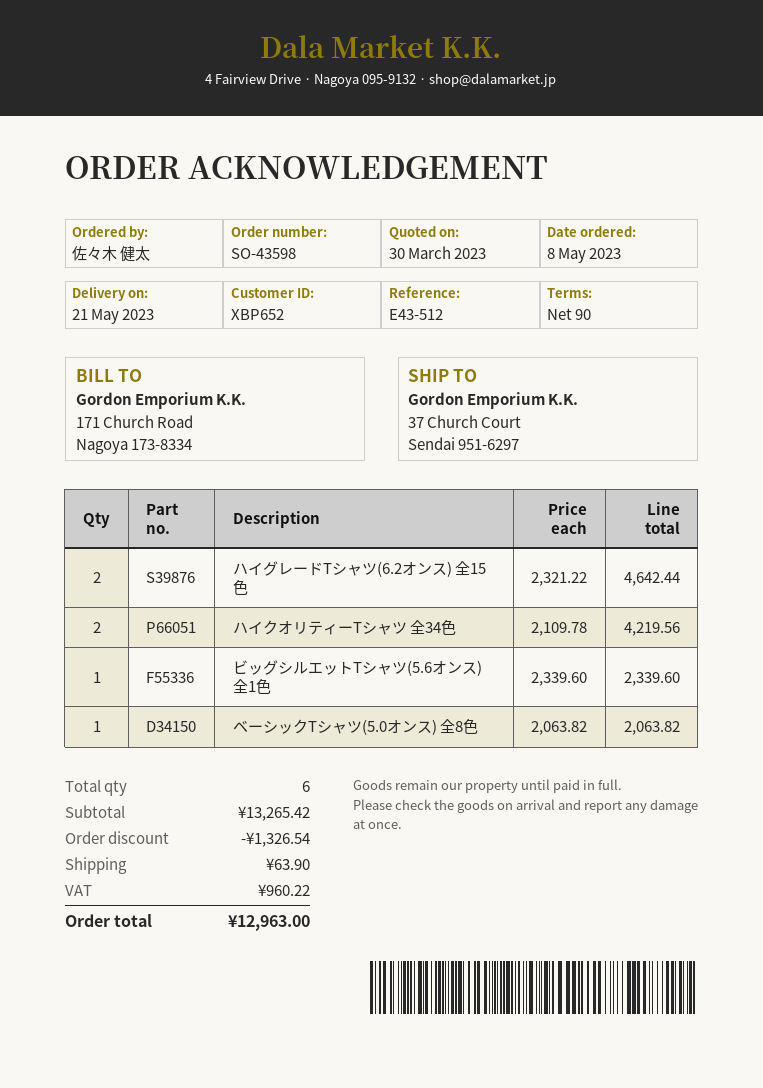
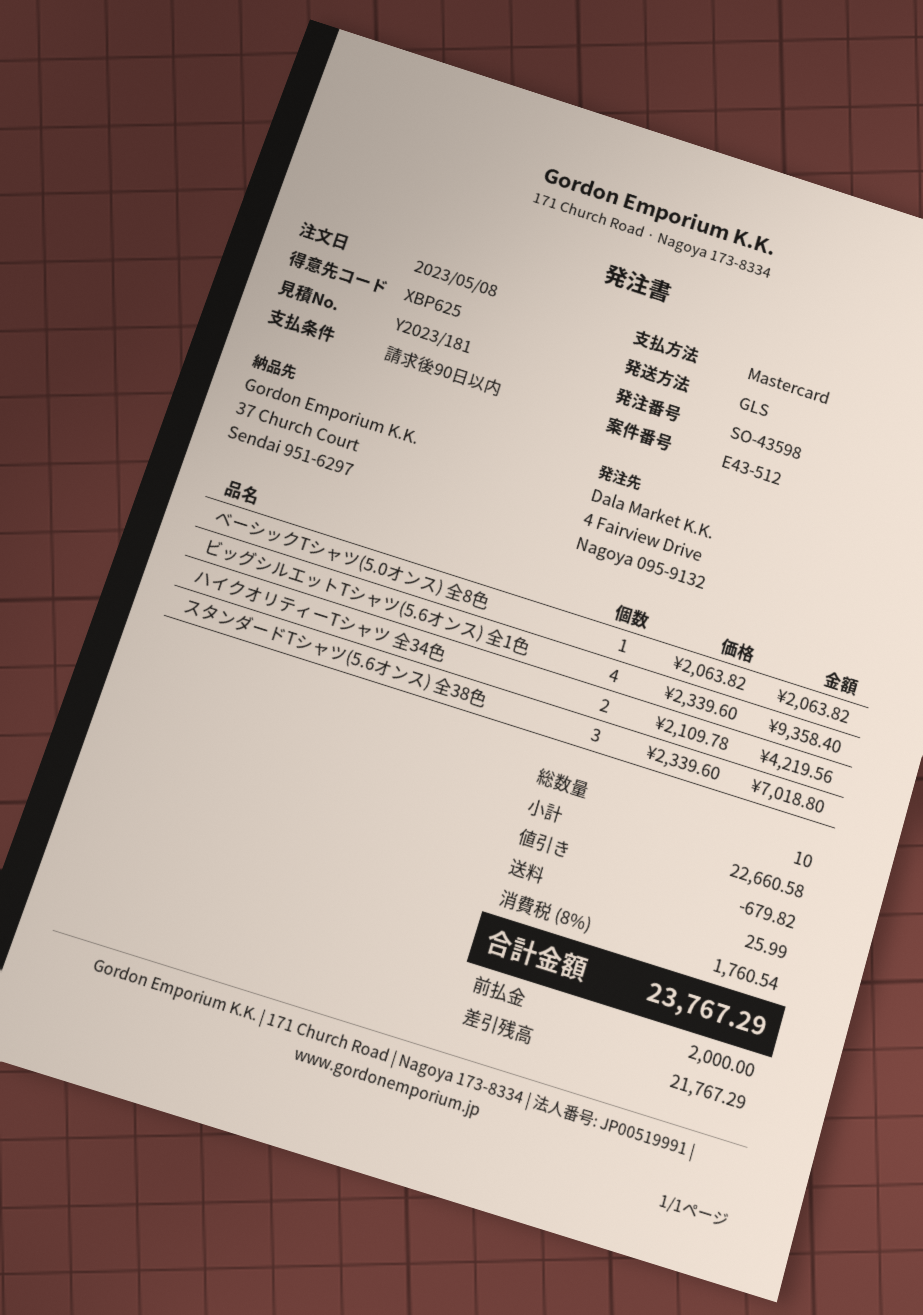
customer number: XBP652 -> XBP625
ハイグレードTシャツ(6.2オンス) 全15色: 2 x 2321.22 = 4642.44 -> none
ビッグシルエットTシャツ(5.6オンス) 全1色: 1 x 2339.60 = 2339.60 -> 4 x 2339.60 = 9358.40
スタンダードTシャツ(5.6オンス) 全38色: none -> 3 x 2339.60 = 7018.80
total quantity: 6 -> 10
subtotal: 13265.42 -> 22660.58
discount: 1326.54 -> 679.82
shipping: 63.90 -> 25.99
tax: 960.22 -> 1760.54
total: 12963.00 -> 23767.29

